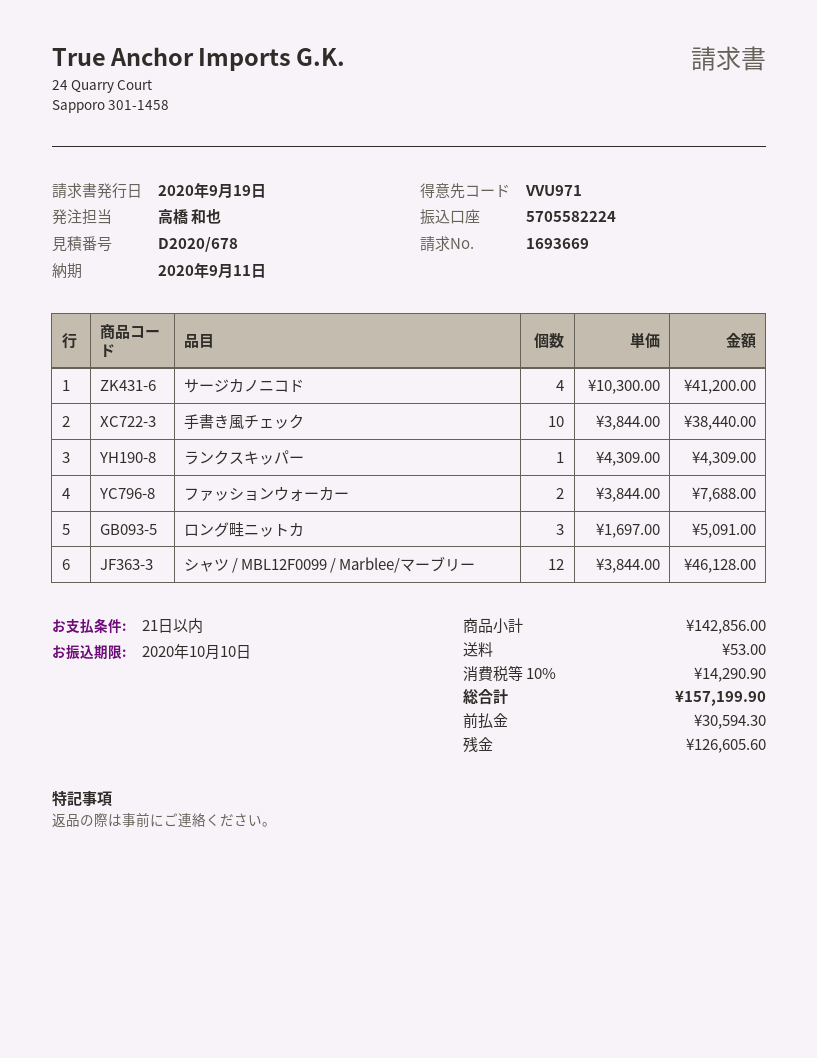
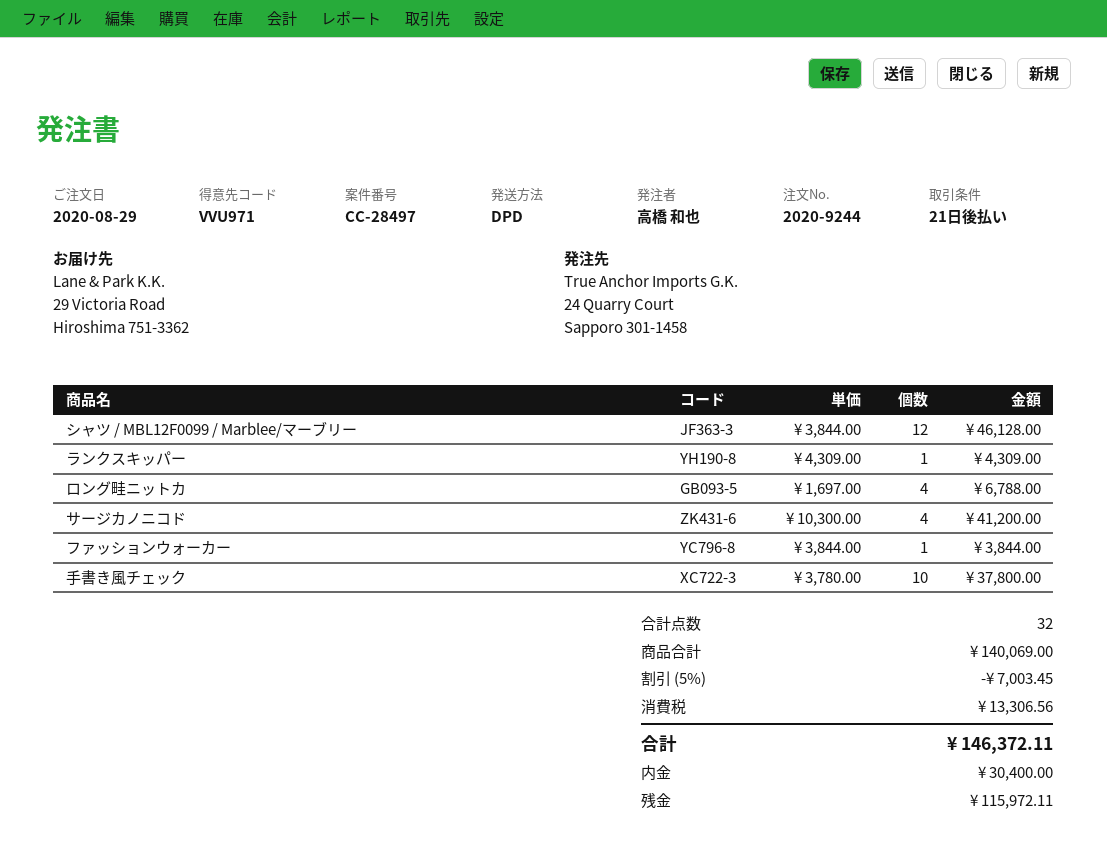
手書き風チェック: 10 x 3844.00 = 38440.00 -> 10 x 3780.00 = 37800.00
ファッションウォーカー: 2 x 3844.00 = 7688.00 -> 1 x 3844.00 = 3844.00
ロング畦ニットカ: 3 x 1697.00 = 5091.00 -> 4 x 1697.00 = 6788.00
subtotal: 142856.00 -> 140069.00
discount: none -> 5% = 7003.45
shipping: 53.00 -> none
tax: 14290.90 -> 13306.56
total: 157199.90 -> 146372.11
deposit: 30594.30 -> 30400.00
balance: 126605.60 -> 115972.11

